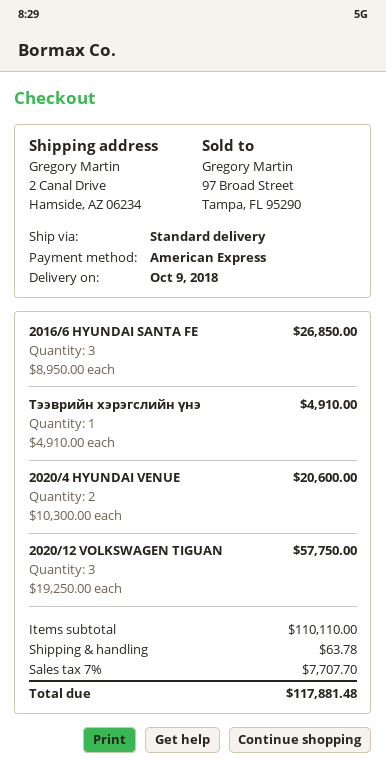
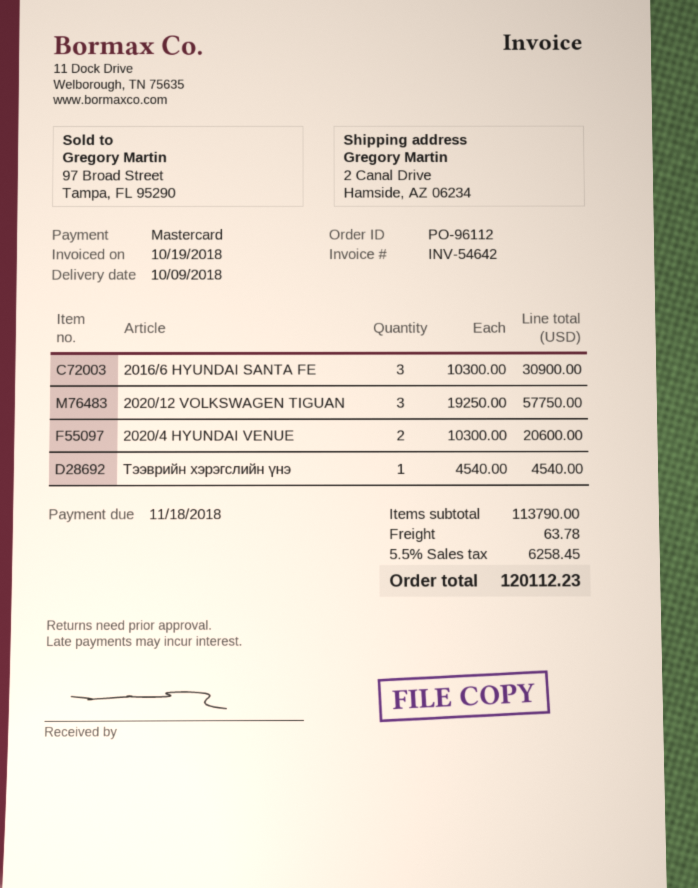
payment method: American Express -> Mastercard
2016/6 HYUNDAI SANTA FE: 3 x 8950.00 = 26850.00 -> 3 x 10300.00 = 30900.00
Тээврийн хэрэгслийн үнэ: 1 x 4910.00 = 4910.00 -> 1 x 4540.00 = 4540.00
subtotal: 110110.00 -> 113790.00
tax: 7% = 7707.70 -> 5.5% = 6258.45
total: 117881.48 -> 120112.23

